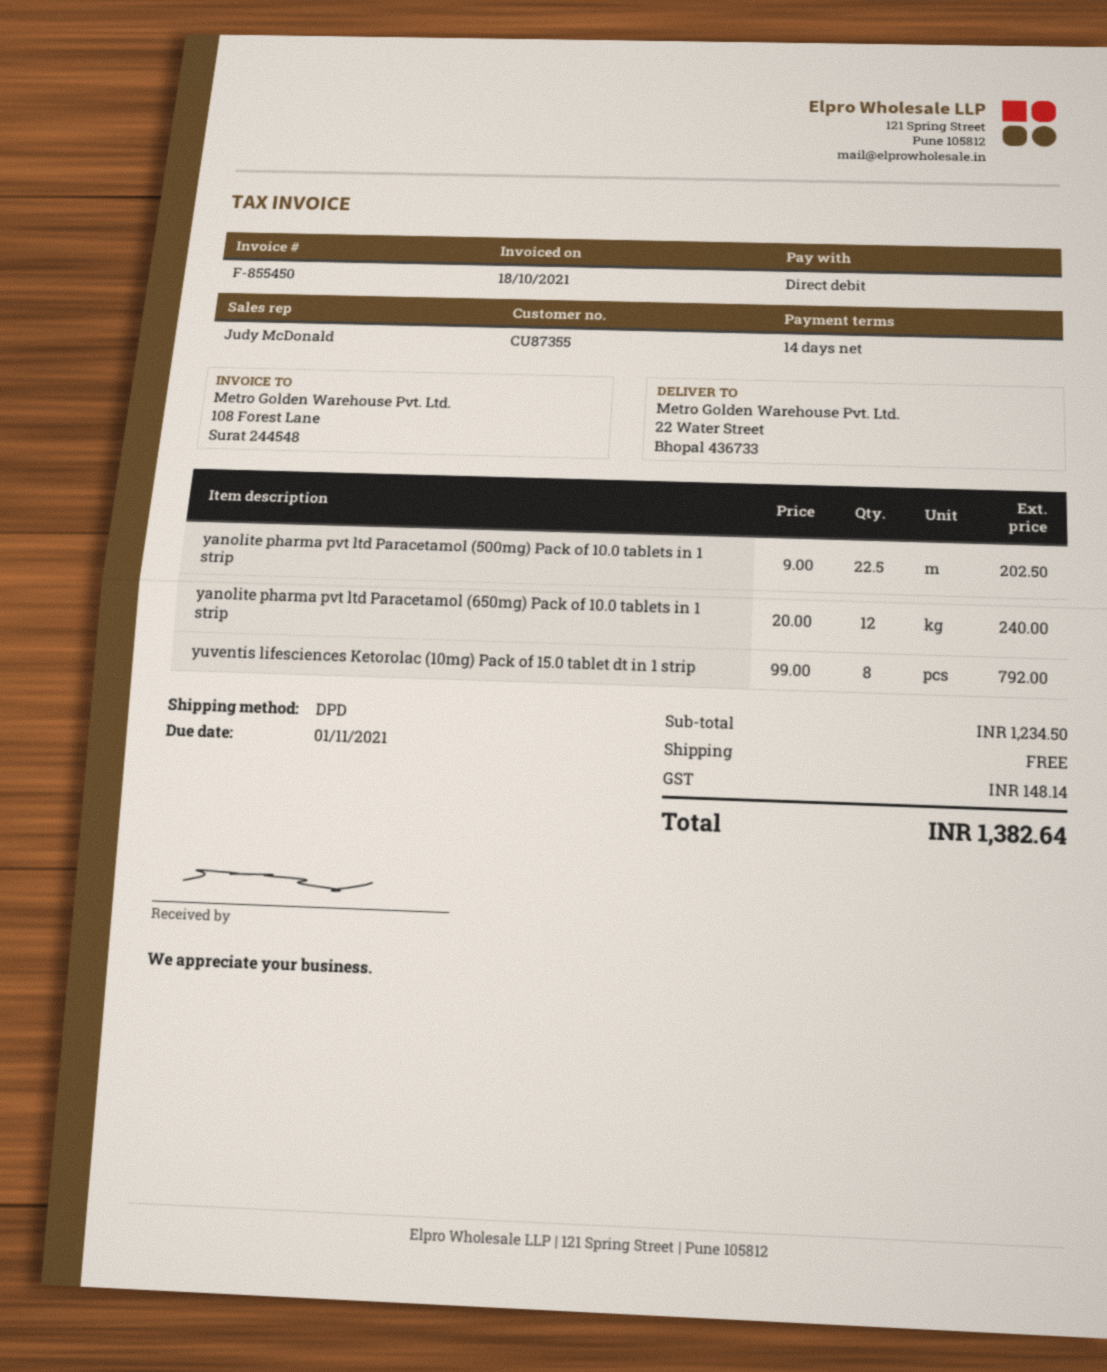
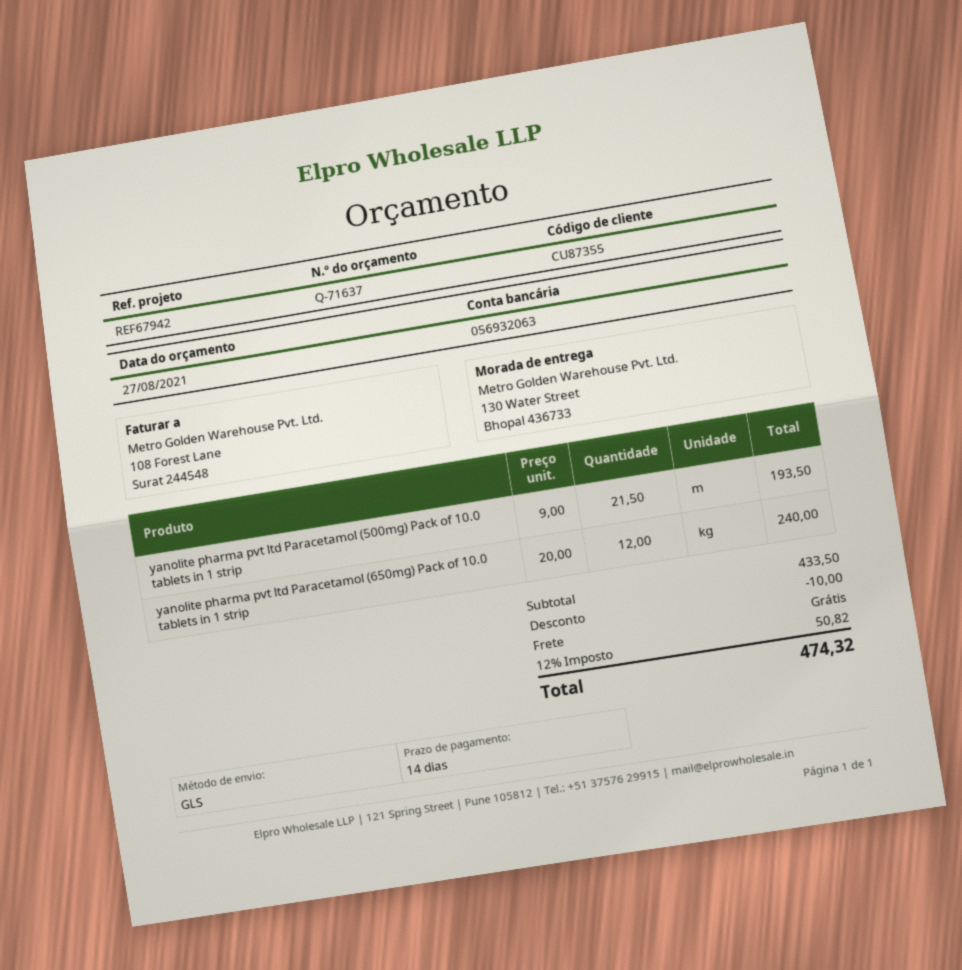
shipping method: DPD -> GLS
ship to: 22 Water Street, Bhopal 436733 -> 130 Water Street, Bhopal 436733
yanolite pharma pvt ltd Paracetamol (500mg) Pack of 10.0 tablets in 1 strip: 22.5 x 9.00 = 202.50 -> 21.5 x 9.00 = 193.50
yuventis lifesciences Ketorolac (10mg) Pack of 15.0 tablet dt in 1 strip: 8 x 99.00 = 792.00 -> none
subtotal: 1234.50 -> 433.50
discount: none -> 10.00
tax: 148.14 -> 50.82
total: 1382.64 -> 474.32

